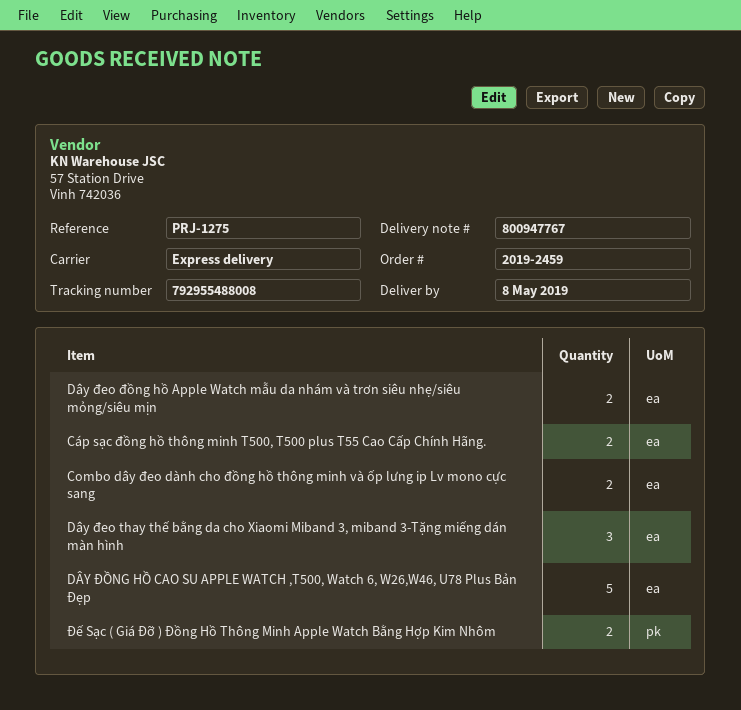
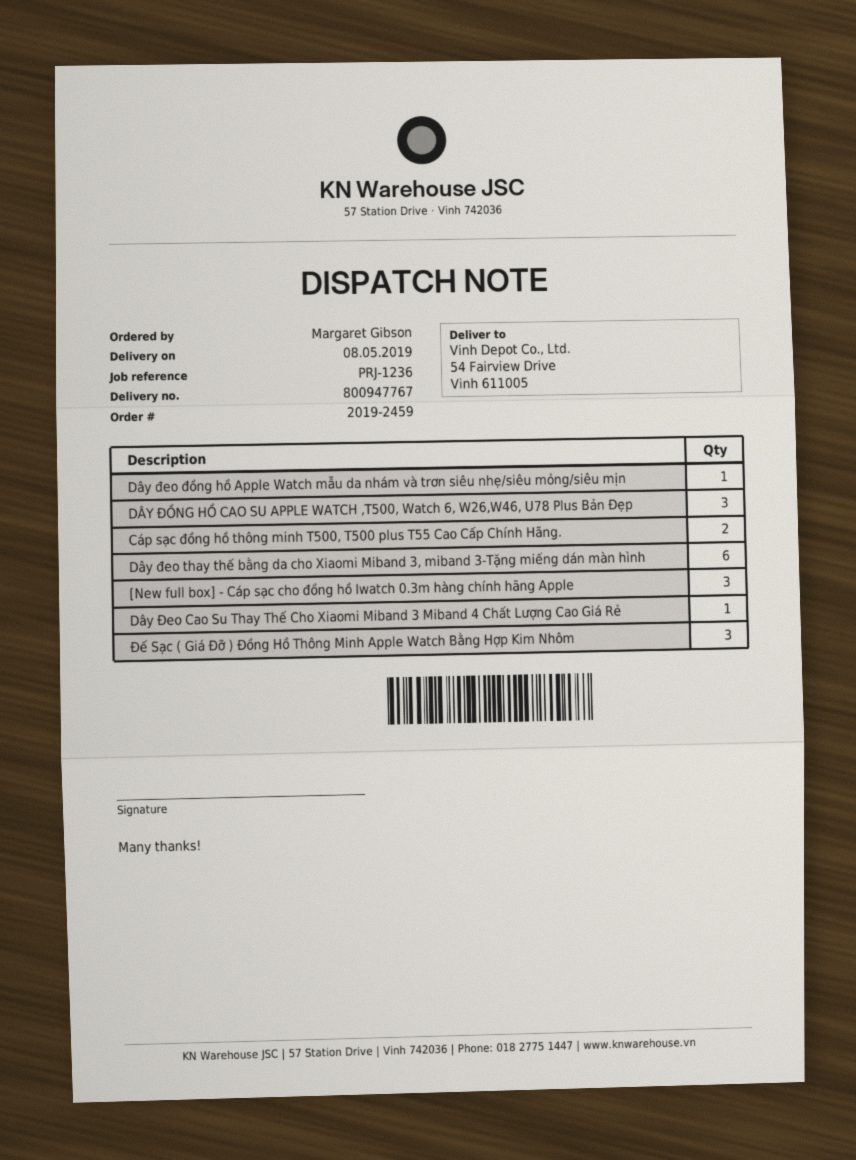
reference: PRJ-1275 -> PRJ-1236
Dây đeo đồng hồ Apple Watch mẫu da nhám và trơn siêu nhẹ/siêu mỏng/siêu mịn: 2 -> 1
Combo dây đeo dành cho đồng hồ thông minh và ốp lưng ip Lv mono cực sang: 2 -> none
Dây đeo thay thế bằng da cho Xiaomi Miband 3, miband 3-Tặng miếng dán màn hình: 3 -> 6
DÂY ĐỒNG HỒ CAO SU APPLE WATCH ,T500, Watch 6, W26,W46, U78 Plus Bản Đẹp: 5 -> 3
Đế Sạc ( Giá Đỡ ) Đồng Hồ Thông Minh Apple Watch Bằng Hợp Kim Nhôm: 2 -> 3
[New full box] - Cáp sạc cho đồng hồ Iwatch 0.3m hàng chính hãng Apple: none -> 3
Dây Đeo Cao Su Thay Thế Cho Xiaomi Miband 3 Miband 4 Chất Lượng Cao Giá Rẻ: none -> 1

